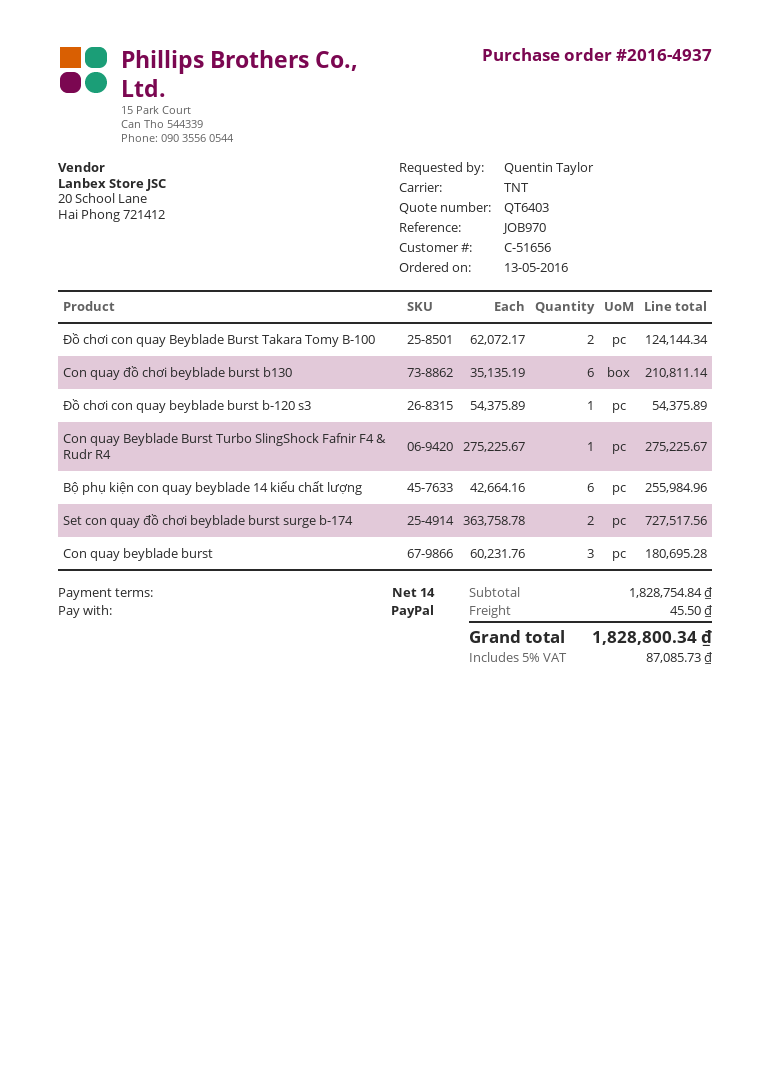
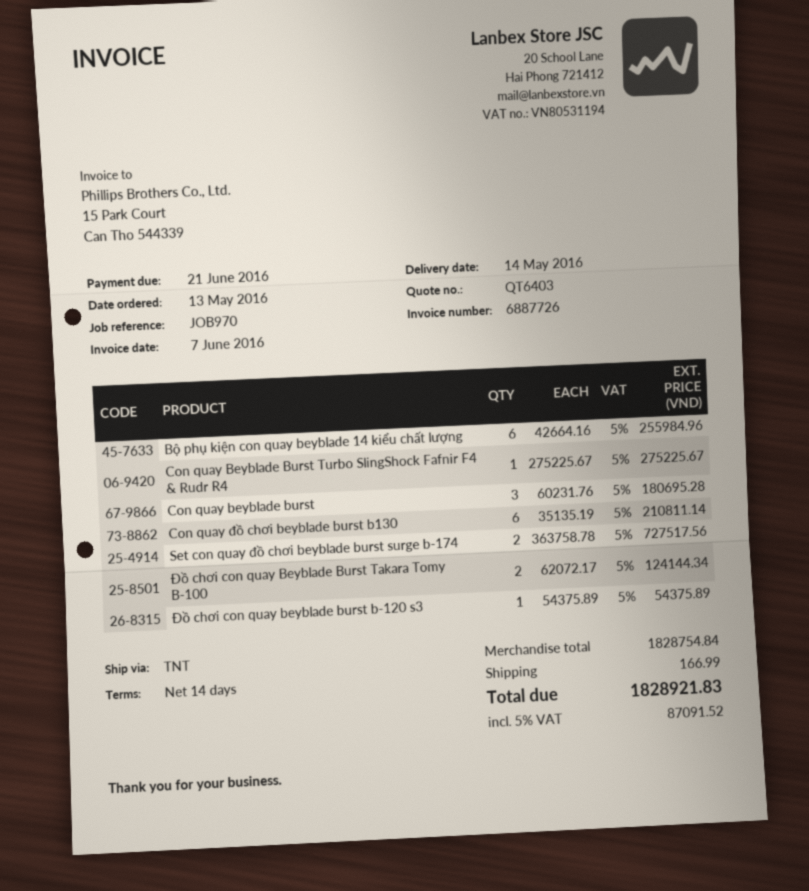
shipping: 45.50 -> 166.99
tax: 5% = 87085.73 -> 5% = 87091.52
total: 1828800.34 -> 1828921.83

